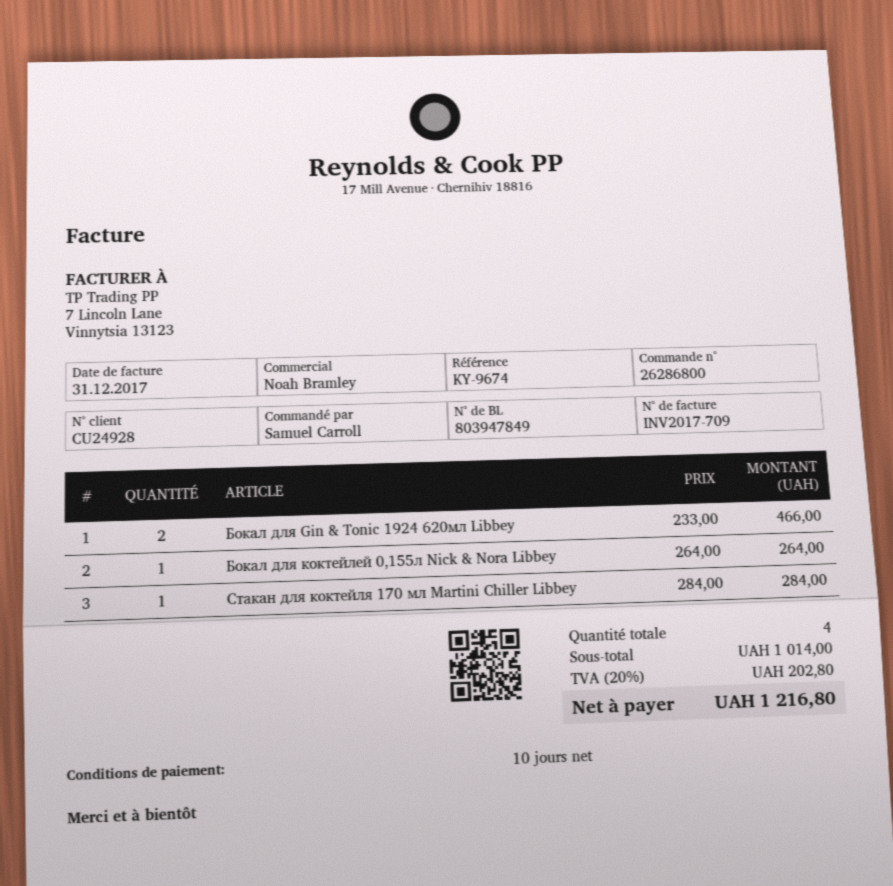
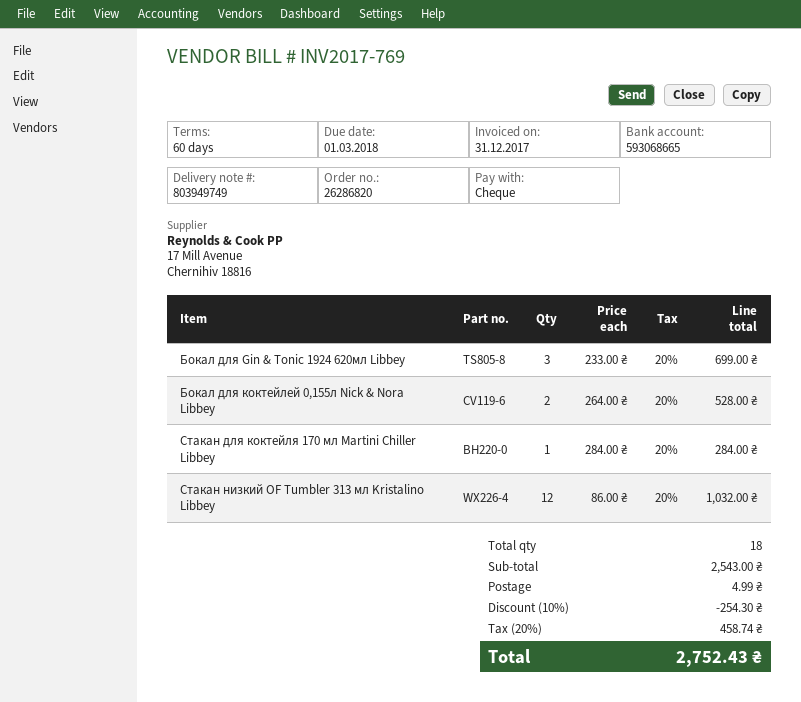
order number: 26286800 -> 26286820
delivery note number: 803947849 -> 803949749
invoice number: INV2017-709 -> INV2017-769
payment terms: 10 days -> 60 days
Бокал для Gin & Tonic 1924 620мл Libbey: 2 x 233.00 = 466.00 -> 3 x 233.00 = 699.00
Бокал для коктейлей 0,155л Nick & Nora Libbey: 1 x 264.00 = 264.00 -> 2 x 264.00 = 528.00
Стакан низкий OF Tumbler 313 мл Kristalino Libbey: none -> 12 x 86.00 = 1032.00
total quantity: 4 -> 18
subtotal: 1014.00 -> 2543.00
discount: none -> 10% = 254.30
shipping: none -> 4.99
tax: 20% = 202.80 -> 20% = 458.74
total: 1216.80 -> 2752.43

